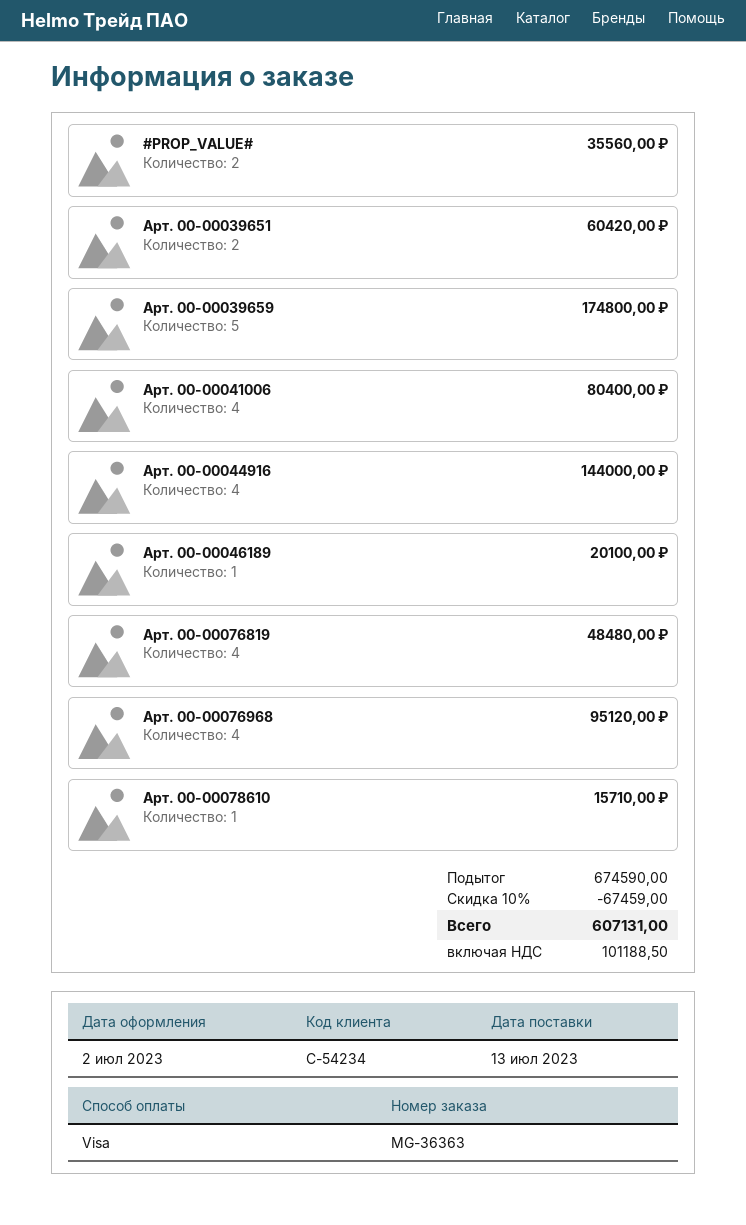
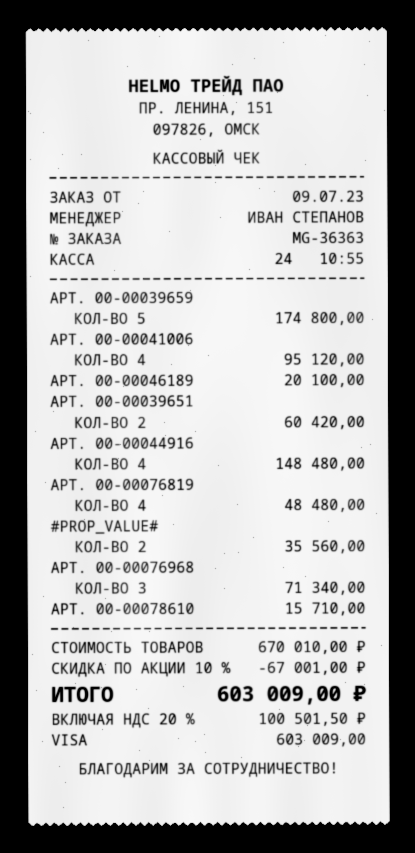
order date: 2023-07-02 -> 2023-07-09
Арт. 00-00041006: 4 for 80400.00 -> 4 for 95120.00
Арт. 00-00044916: 4 for 144000.00 -> 4 for 148480.00
Арт. 00-00076968: 4 for 95120.00 -> 3 for 71340.00
subtotal: 674590.00 -> 670010.00
discount: 10% = 67459.00 -> 10% = 67001.00
tax: 101188.50 -> 100501.50
total: 607131.00 -> 603009.00

